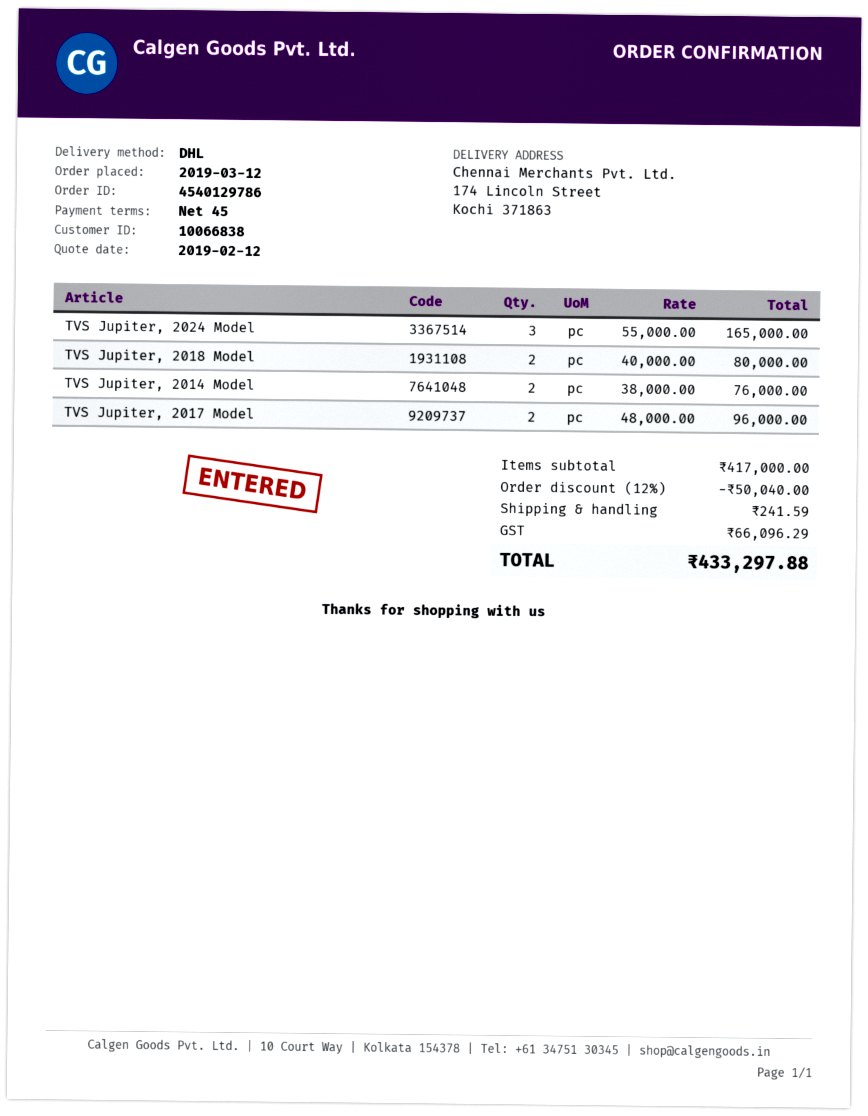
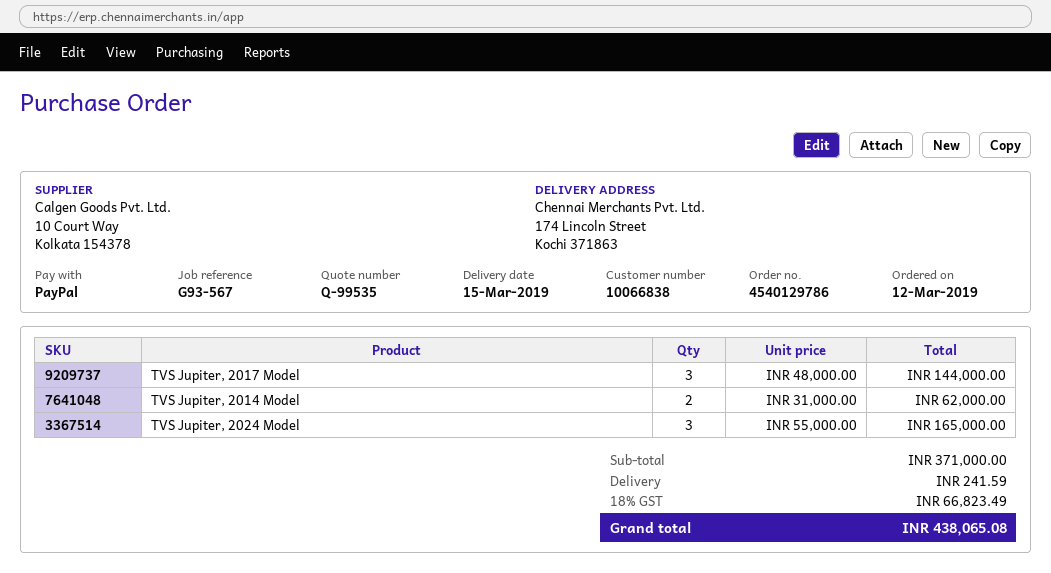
TVS Jupiter, 2018 Model: 2 x 40000.00 = 80000.00 -> none
TVS Jupiter, 2014 Model: 2 x 38000.00 = 76000.00 -> 2 x 31000.00 = 62000.00
TVS Jupiter, 2017 Model: 2 x 48000.00 = 96000.00 -> 3 x 48000.00 = 144000.00
subtotal: 417000.00 -> 371000.00
discount: 12% = 50040.00 -> none
tax: 66096.29 -> 66823.49
total: 433297.88 -> 438065.08

